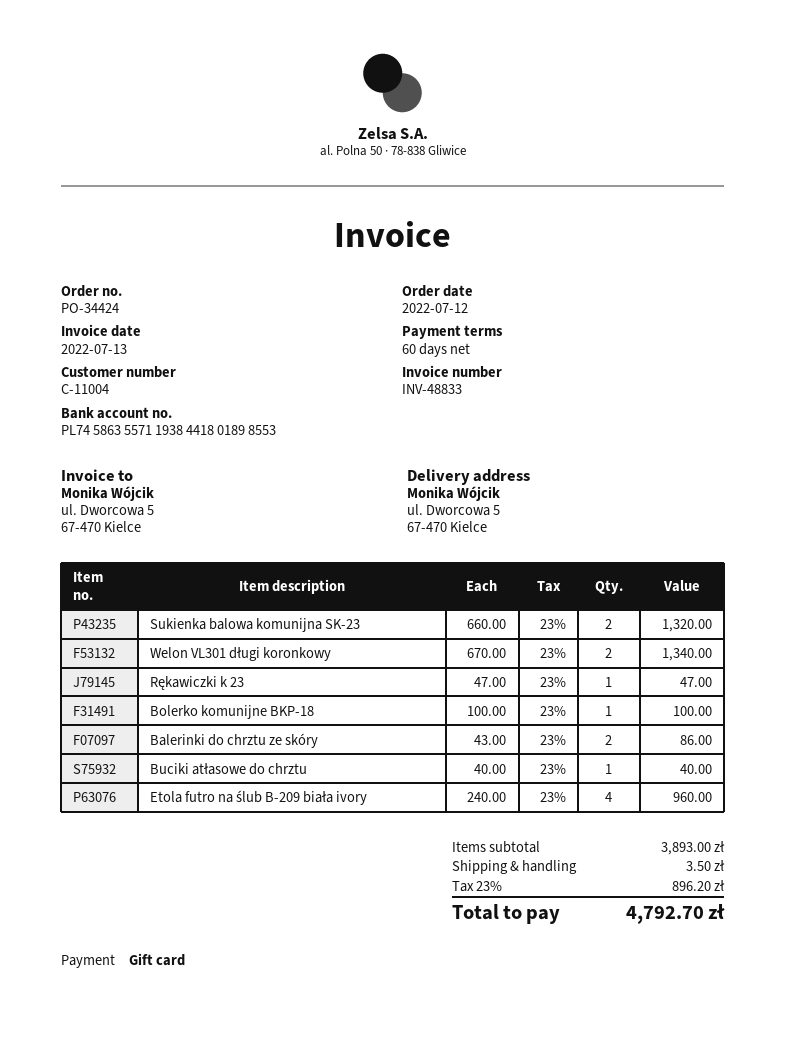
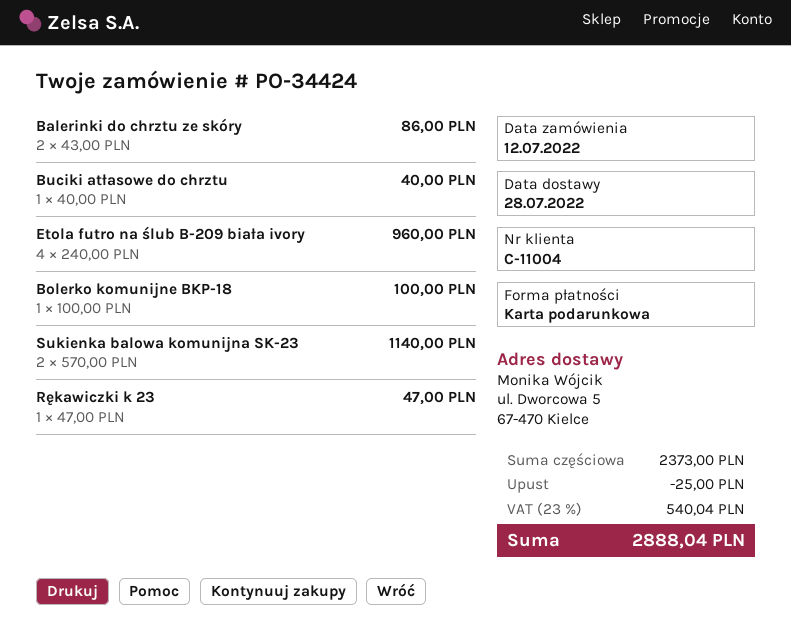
Sukienka balowa komunijna SK-23: 2 x 660.00 = 1320.00 -> 2 x 570.00 = 1140.00
Welon VL301 długi koronkowy: 2 x 670.00 = 1340.00 -> none
subtotal: 3893.00 -> 2373.00
discount: none -> 25.00
shipping: 3.50 -> none
tax: 23% = 896.20 -> 23% = 540.04
total: 4792.70 -> 2888.04

